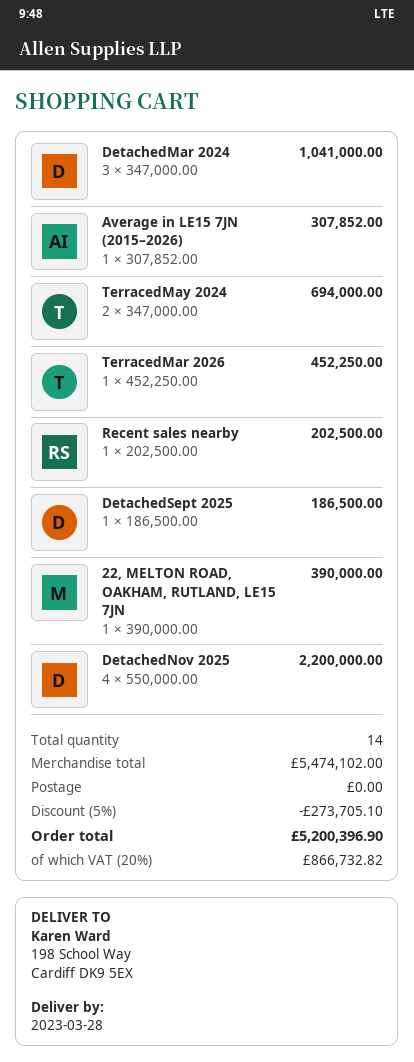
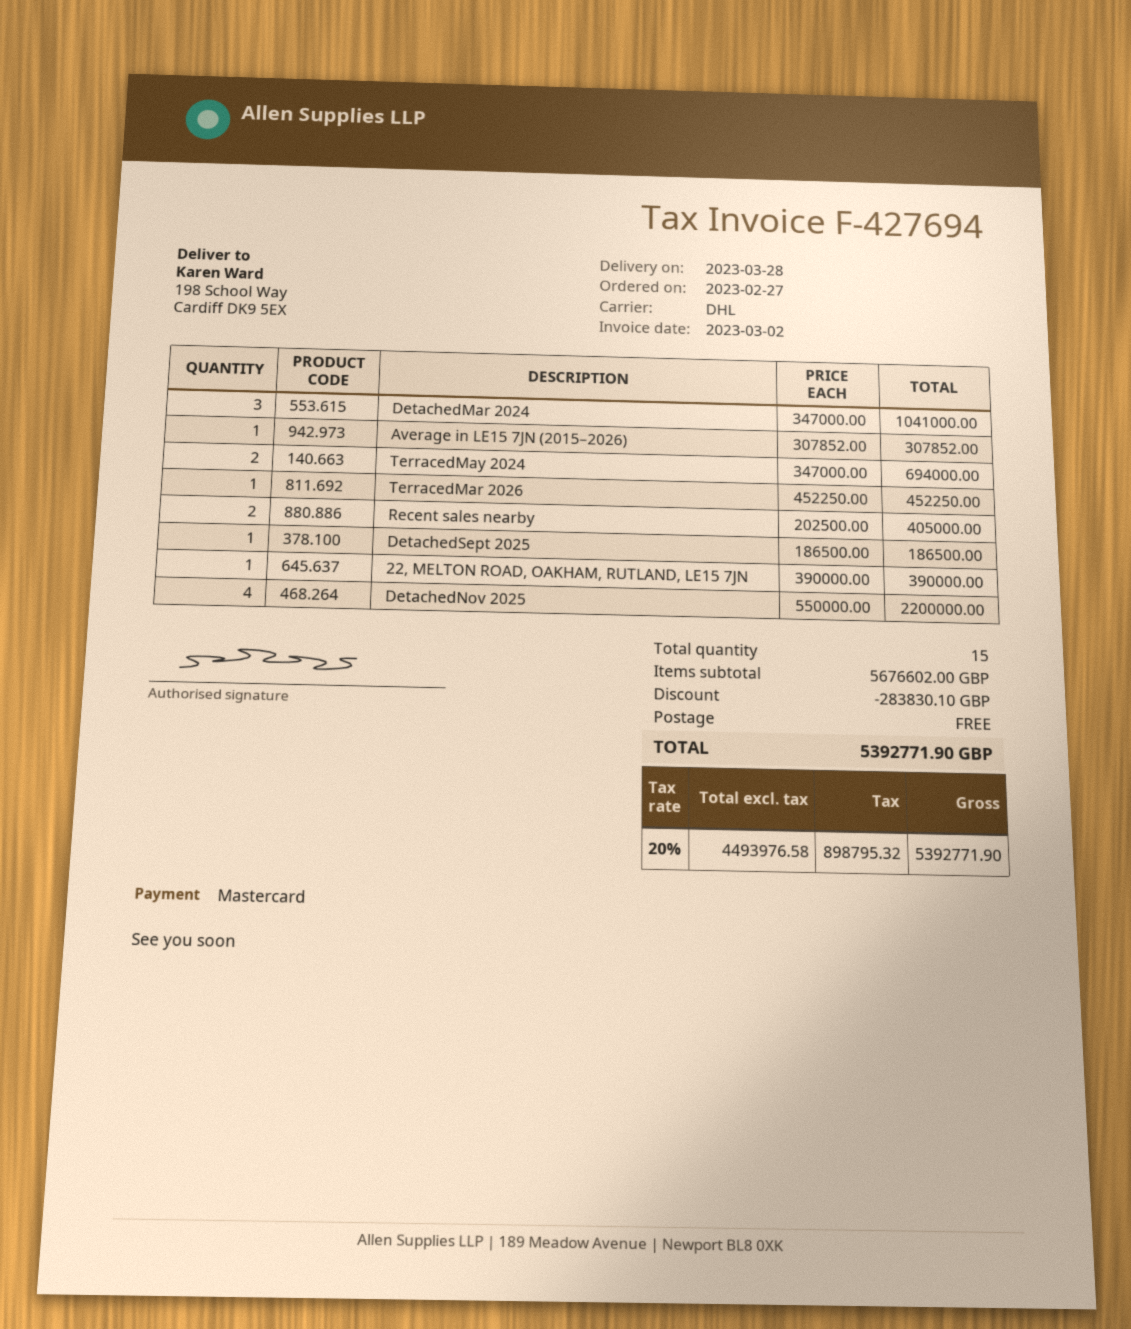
Recent sales nearby: 1 x 202500.00 = 202500.00 -> 2 x 202500.00 = 405000.00
total quantity: 14 -> 15
subtotal: 5474102.00 -> 5676602.00
discount: 273705.10 -> 283830.10
tax: 20% = 866732.82 -> 20% = 898795.32
total: 5200396.90 -> 5392771.90

